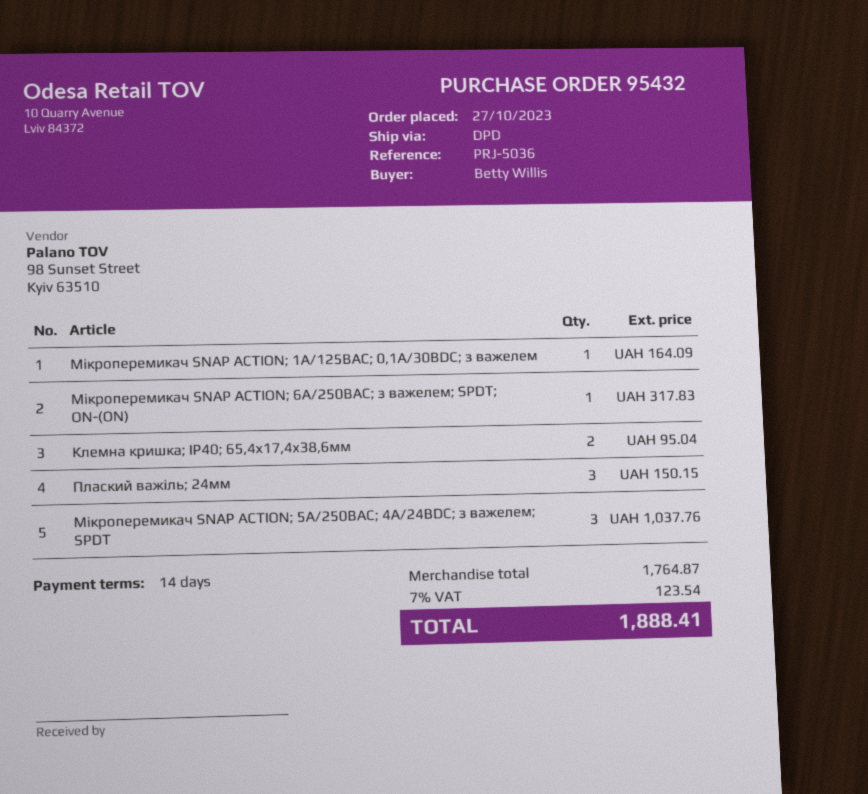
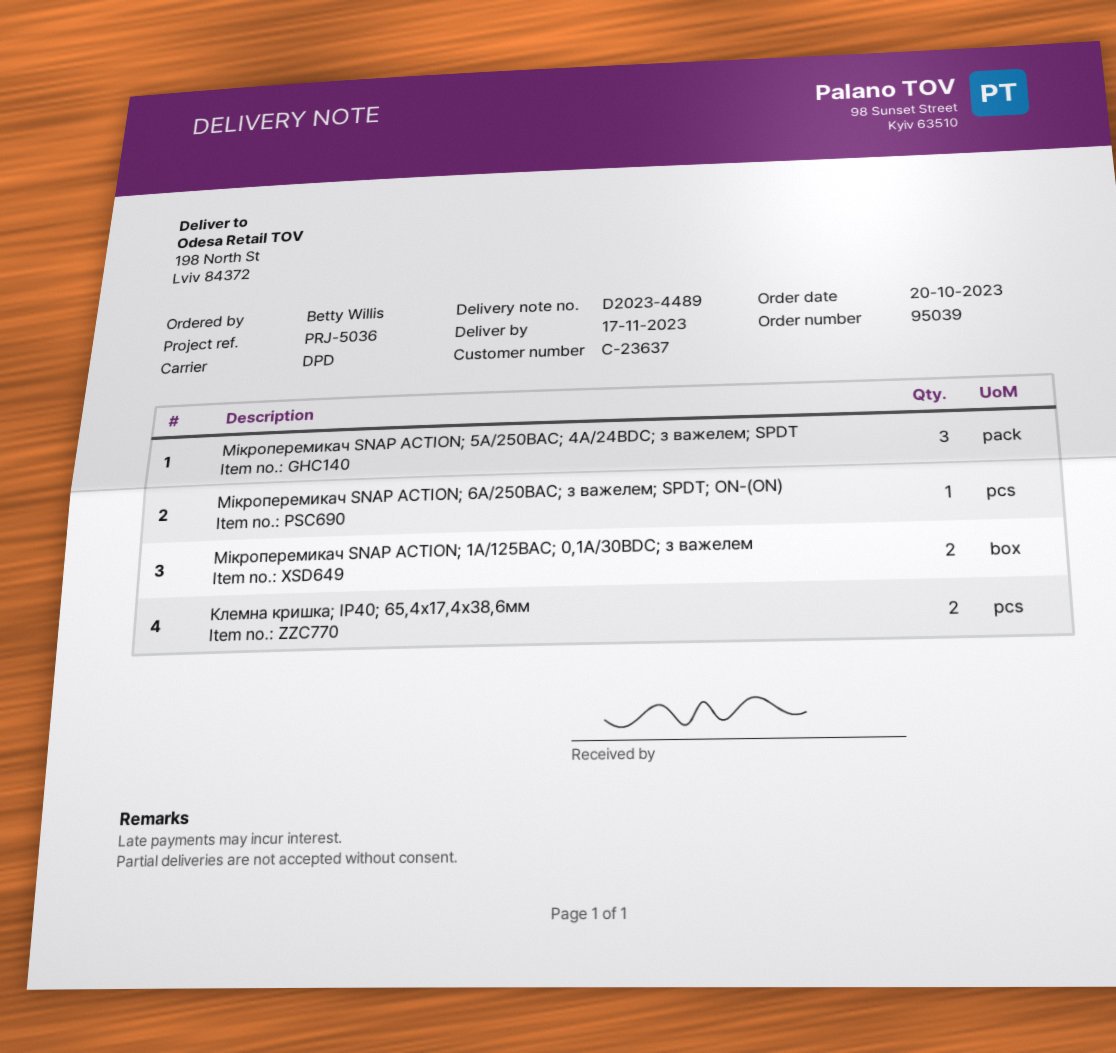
order number: 95432 -> 95039
order date: 2023-10-27 -> 2023-10-20
Мікроперемикач SNAP ACTION; 1A/125ВAC; 0,1A/30ВDC; з важелем: 1 -> 2
Плаский важіль; 24мм: 3 -> none

